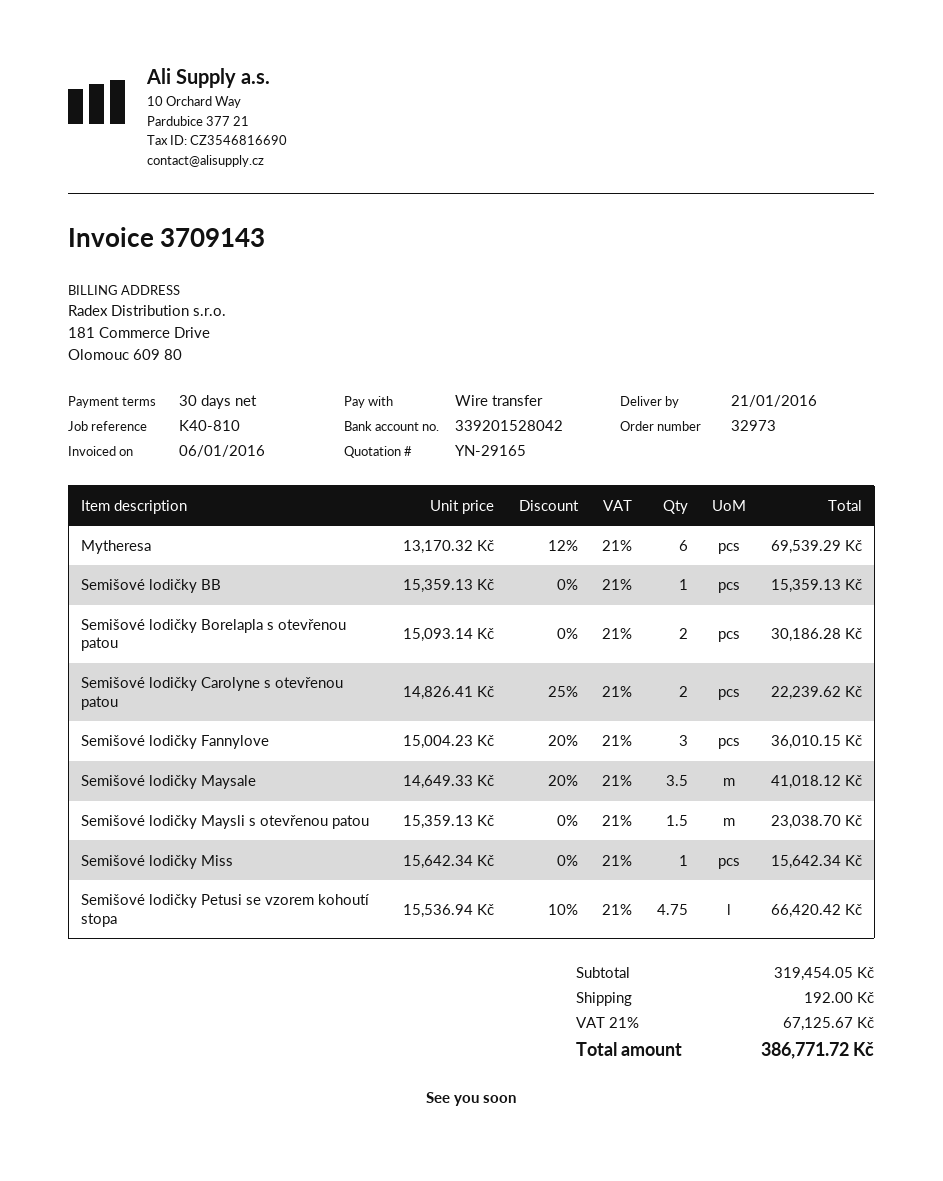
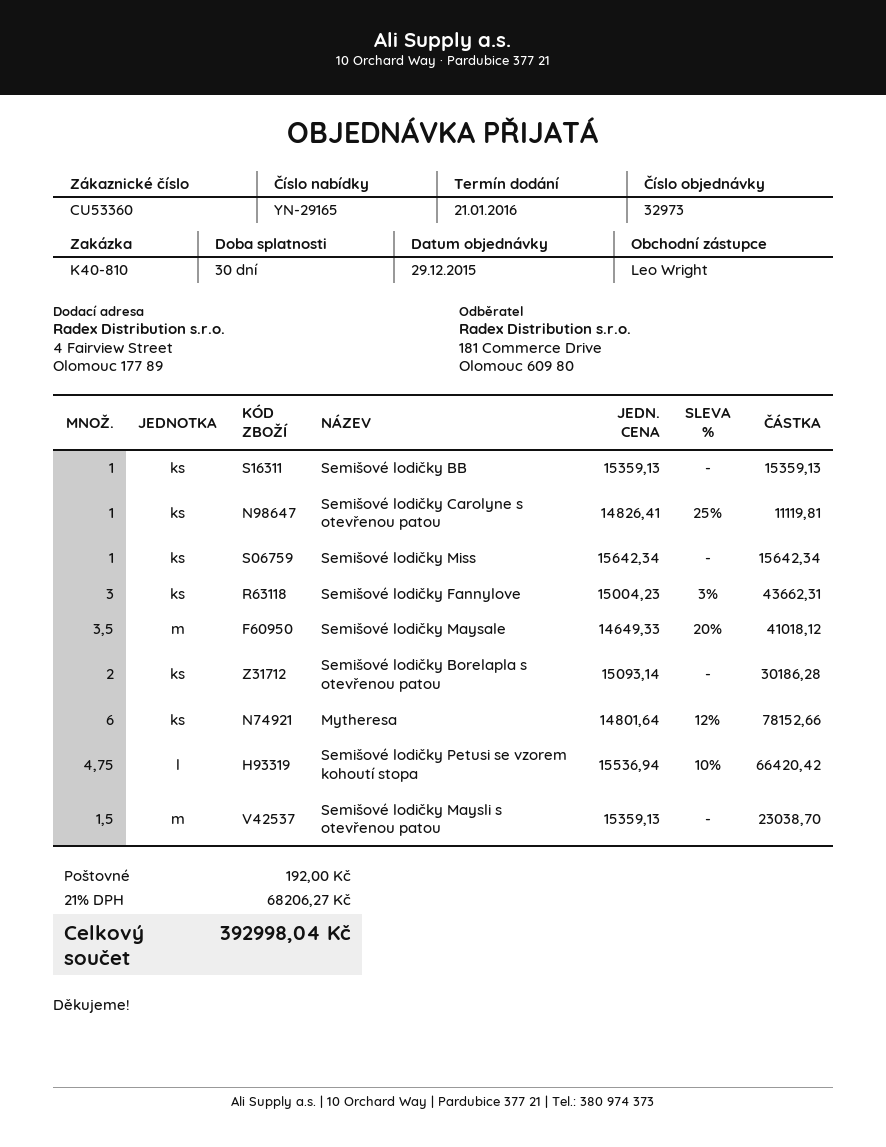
Mytheresa: 6 x 13170.32 - 12% = 69539.29 -> 6 x 14801.64 - 12% = 78152.66
Semišové lodičky Carolyne s otevřenou patou: 2 x 14826.41 - 25% = 22239.62 -> 1 x 14826.41 - 25% = 11119.81
Semišové lodičky Fannylove: 3 x 15004.23 - 20% = 36010.15 -> 3 x 15004.23 - 3% = 43662.31
tax: 21% = 67125.67 -> 21% = 68206.27
total: 386771.72 -> 392998.04

